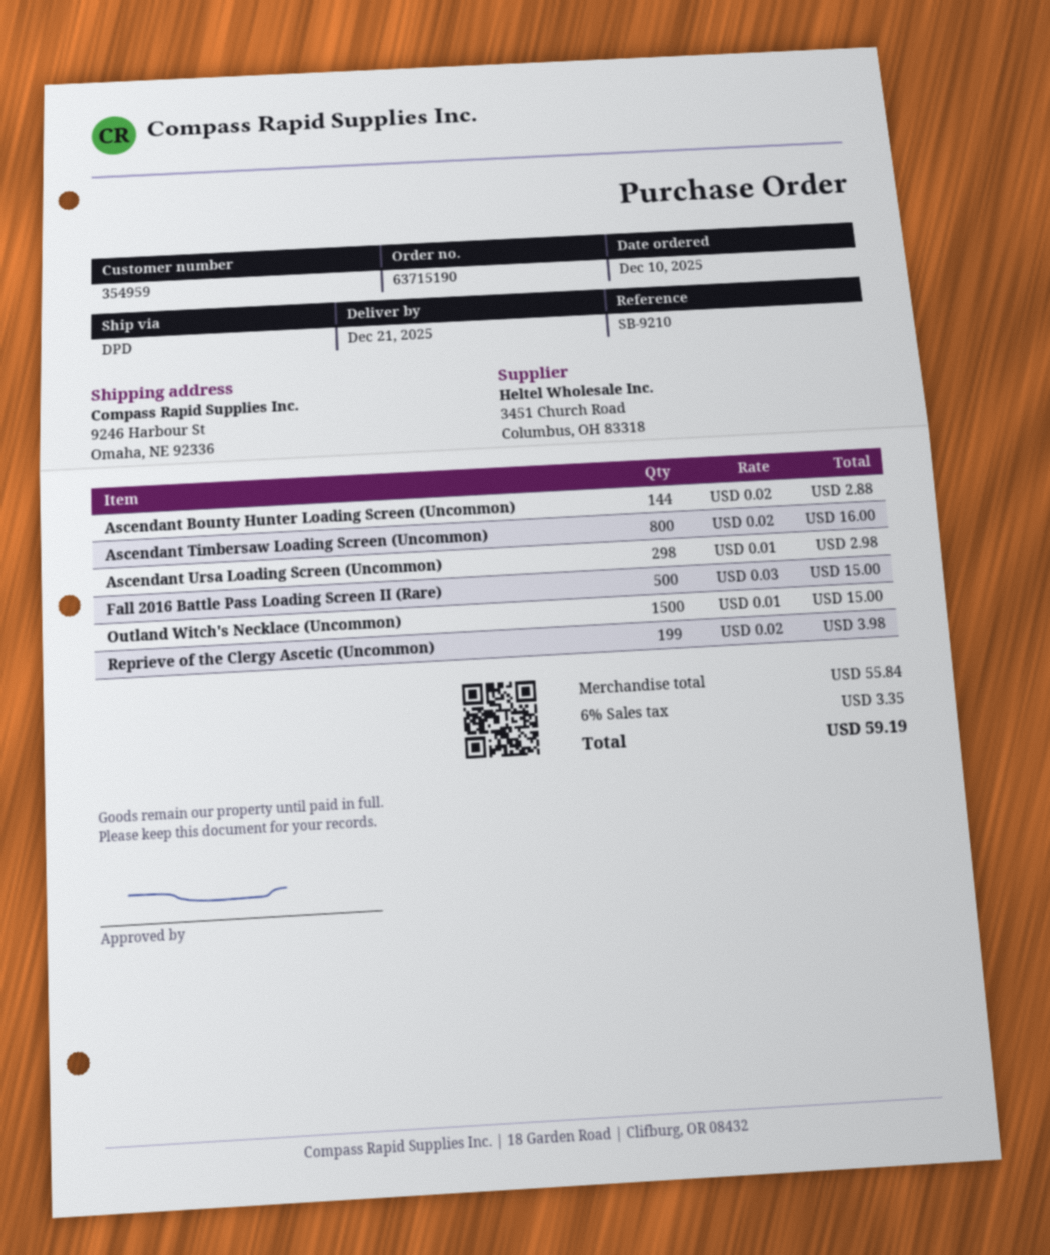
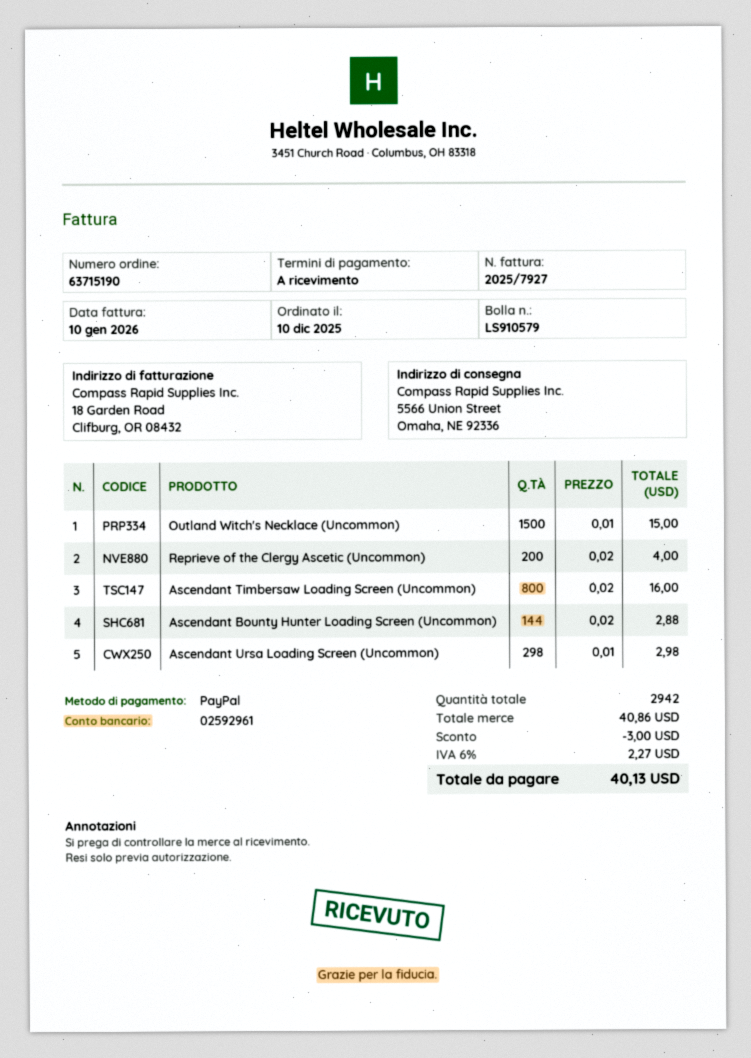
ship to: 9246 Harbour St, Omaha, NE 92336 -> 5566 Union Street, Omaha, NE 92336
Fall 2016 Battle Pass Loading Screen II (Rare): 500 x 0.03 = 15.00 -> none
Reprieve of the Clergy Ascetic (Uncommon): 199 x 0.02 = 3.98 -> 200 x 0.02 = 4.00
subtotal: 55.84 -> 40.86
discount: none -> 3.00
tax: 6% = 3.35 -> 6% = 2.27
total: 59.19 -> 40.13

